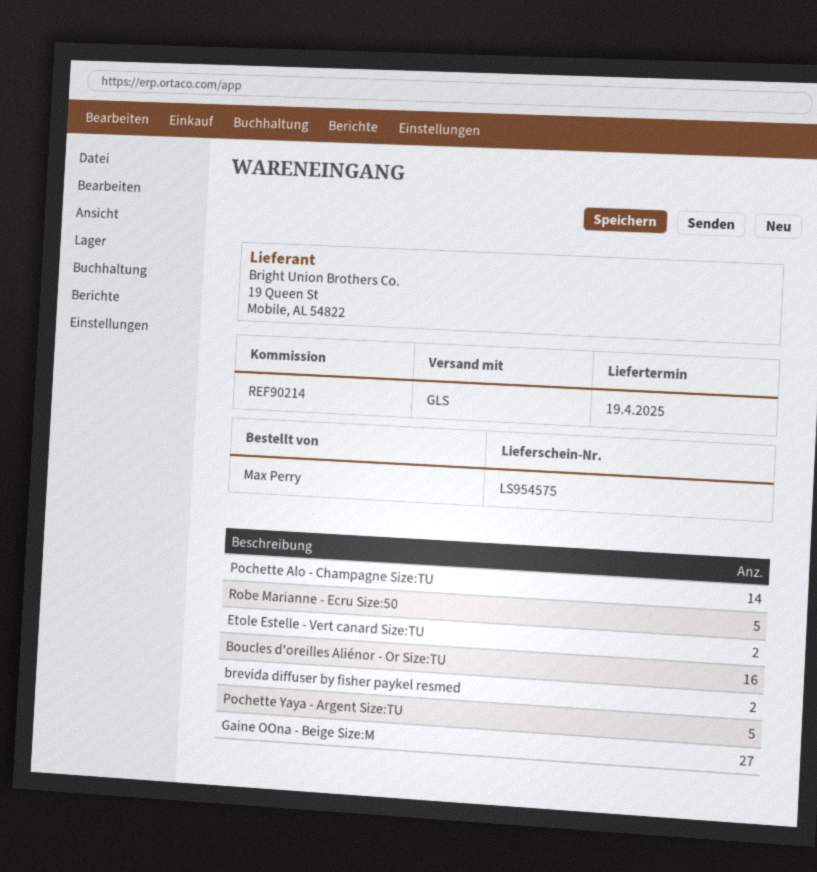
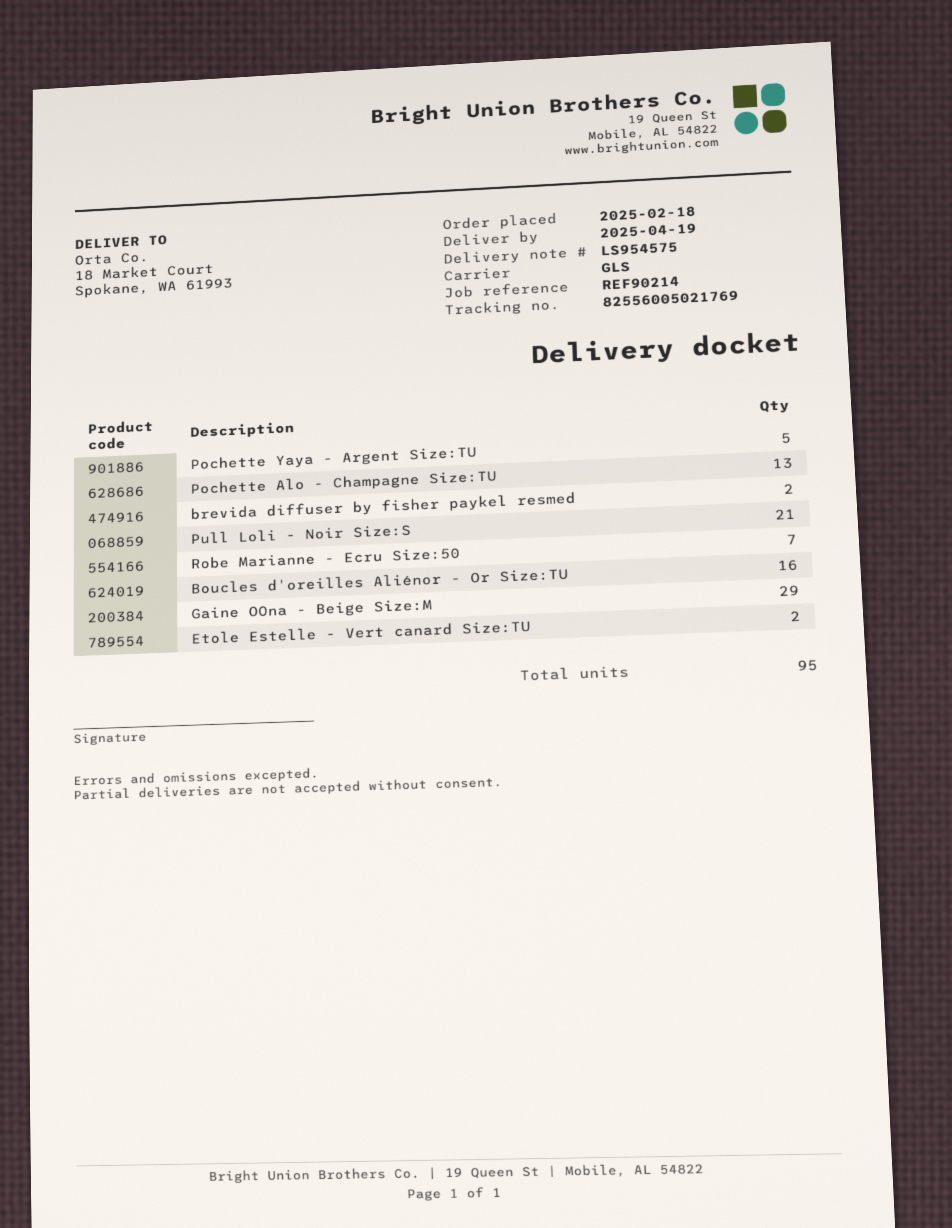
Pochette Alo - Champagne Size:TU: 14 -> 13
Robe Marianne - Ecru Size:50: 5 -> 7
Gaine OOna - Beige Size:M: 27 -> 29
Pull Loli - Noir Size:S: none -> 21

